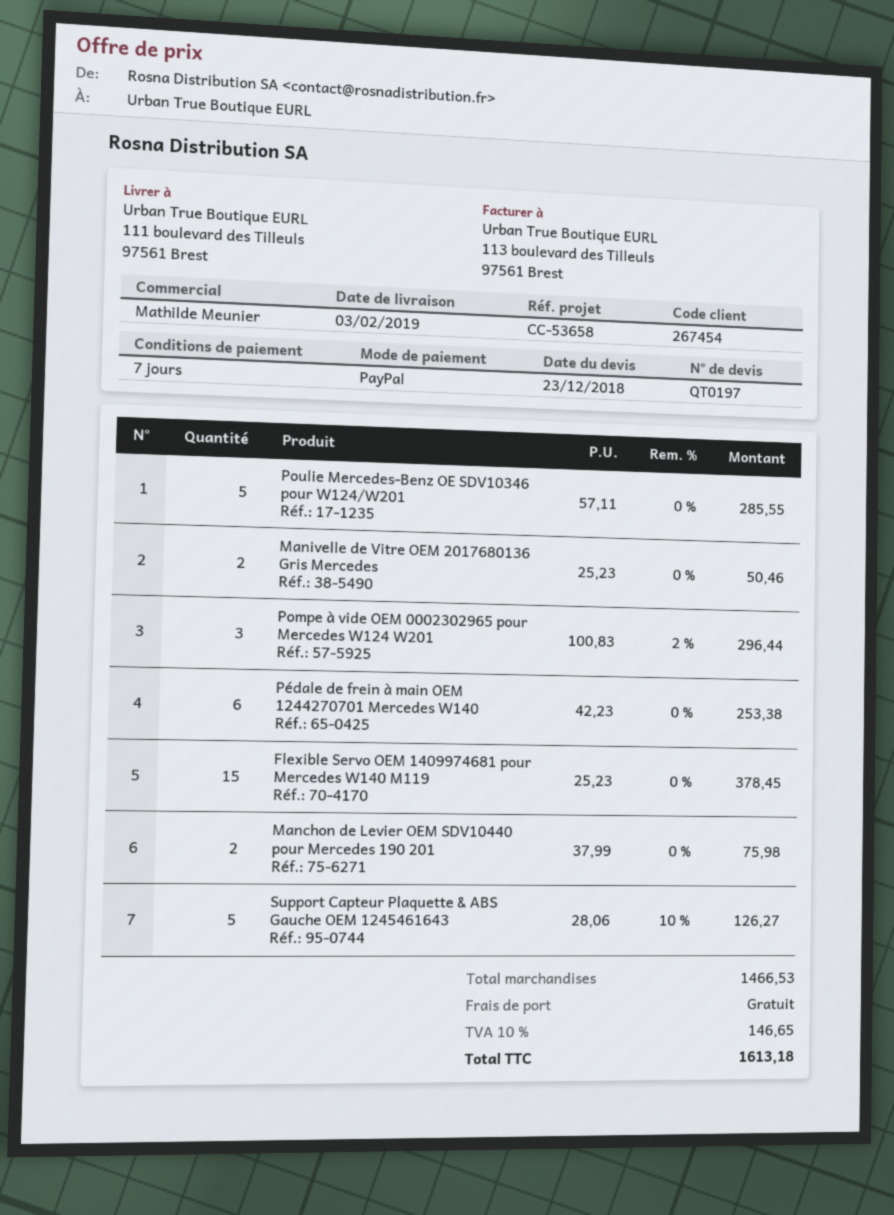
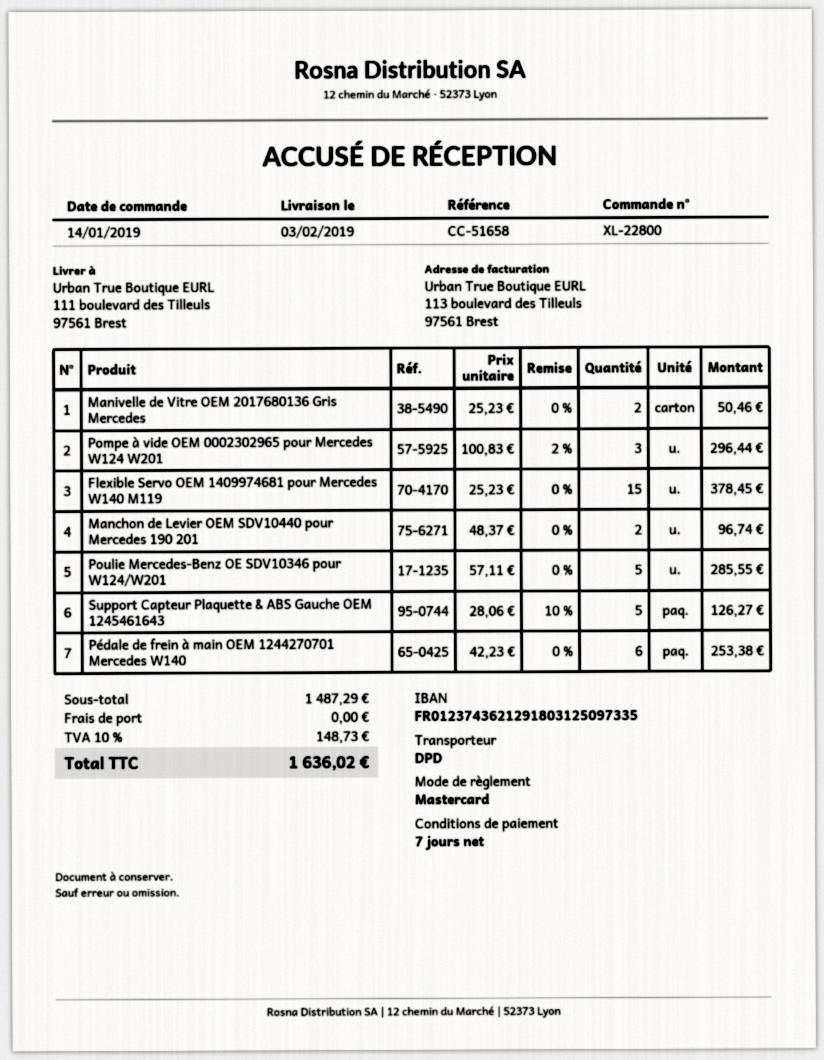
reference: CC-53658 -> CC-51658
payment method: PayPal -> Mastercard
Manchon de Levier OEM SDV10440 pour Mercedes 190 201: 2 x 37.99 = 75.98 -> 2 x 48.37 = 96.74
subtotal: 1466.53 -> 1487.29
tax: 10% = 146.65 -> 10% = 148.73
total: 1613.18 -> 1636.02

